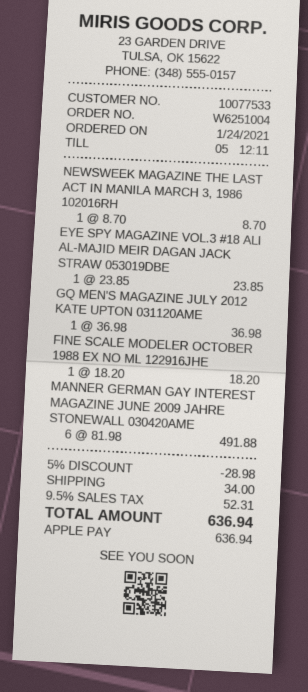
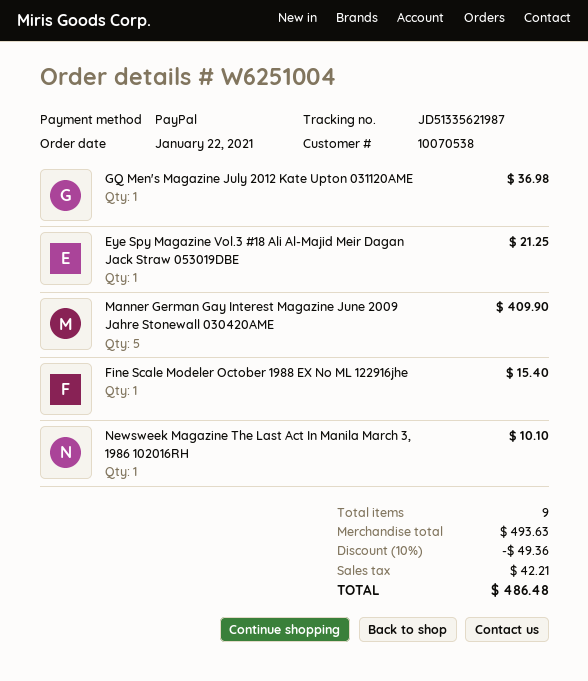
order date: 2021-01-24 -> 2021-01-22
customer number: 10077533 -> 10070538
payment method: Apple Pay -> PayPal
NEWSWEEK MAGAZINE THE LAST ACT IN MANILA MARCH 3, 1986 102016RH: 1 for 8.70 -> 1 for 10.10
EYE SPY MAGAZINE VOL.3 #18 ALI AL-MAJID MEIR DAGAN JACK STRAW 053019DBE: 1 for 23.85 -> 1 for 21.25
FINE SCALE MODELER OCTOBER 1988 EX NO ML 122916JHE: 1 for 18.20 -> 1 for 15.40
MANNER GERMAN GAY INTEREST MAGAZINE JUNE 2009 JAHRE STONEWALL 030420AME: 6 for 491.88 -> 5 for 409.90
discount: 5% = 28.98 -> 10% = 49.36
shipping: 34.00 -> none
tax: 52.31 -> 42.21
total: 636.94 -> 486.48

